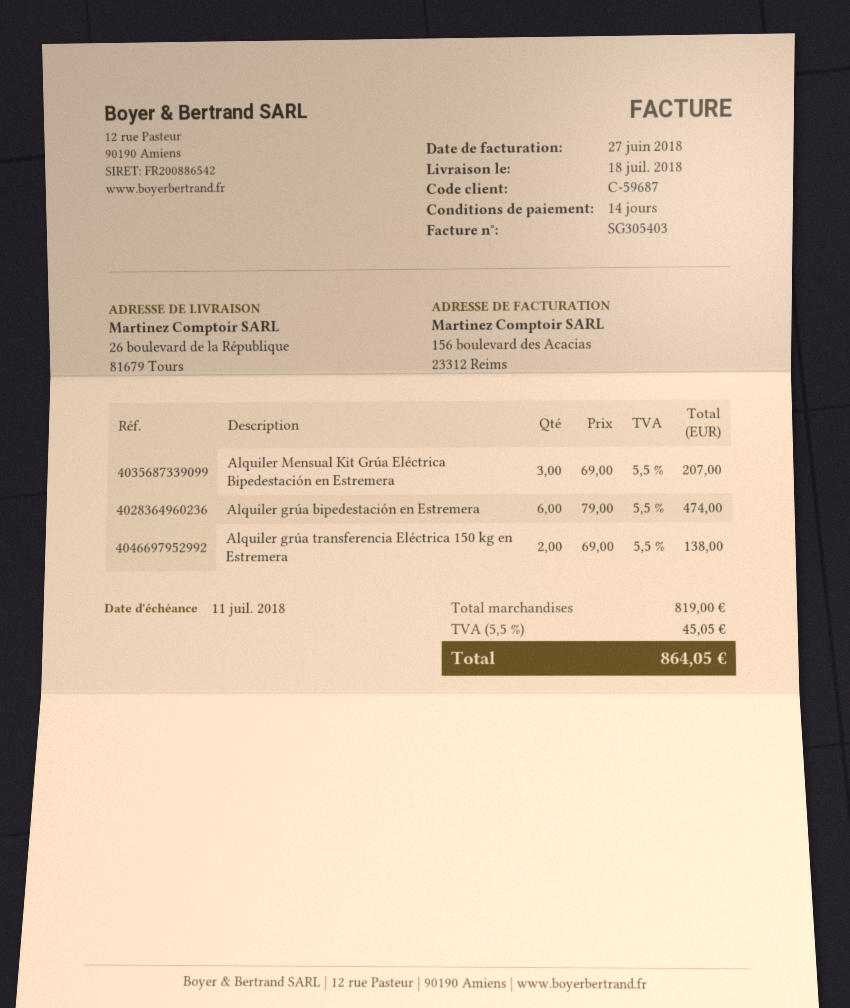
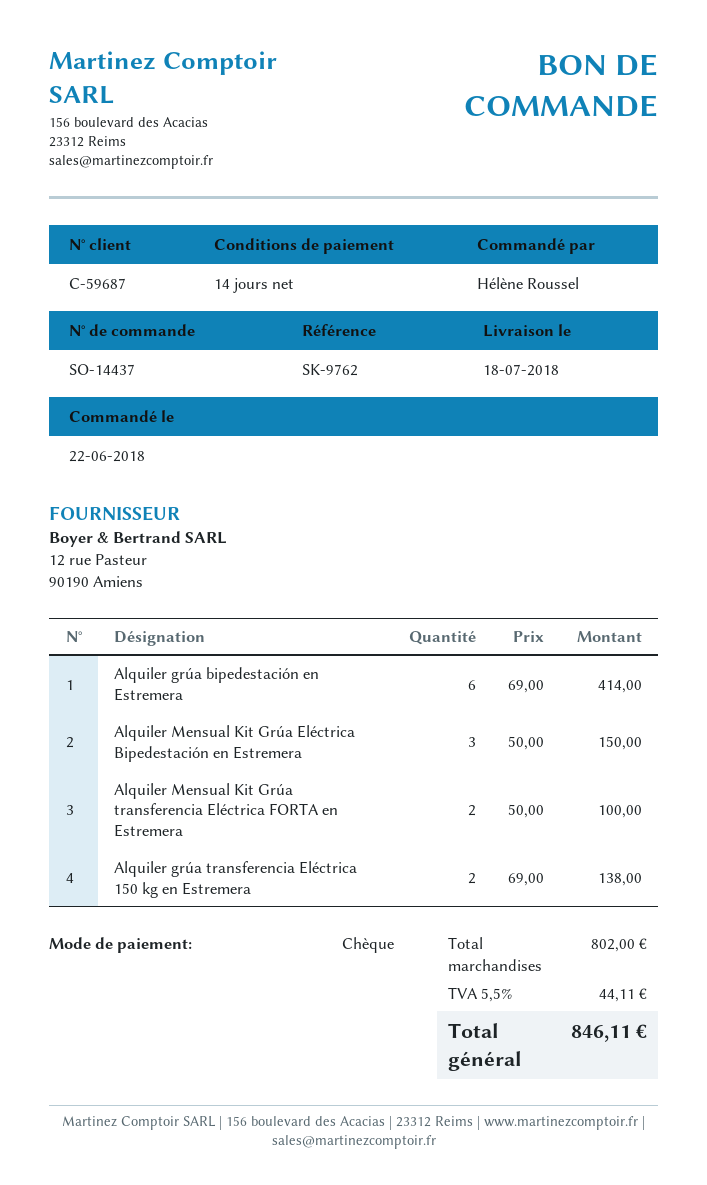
Alquiler Mensual Kit Grúa Eléctrica Bipedestación en Estremera: 3 x 69.00 = 207.00 -> 3 x 50.00 = 150.00
Alquiler grúa bipedestación en Estremera: 6 x 79.00 = 474.00 -> 6 x 69.00 = 414.00
Alquiler Mensual Kit Grúa transferencia Eléctrica FORTA en Estremera: none -> 2 x 50.00 = 100.00
subtotal: 819.00 -> 802.00
tax: 5.5% = 45.05 -> 5.5% = 44.11
total: 864.05 -> 846.11

